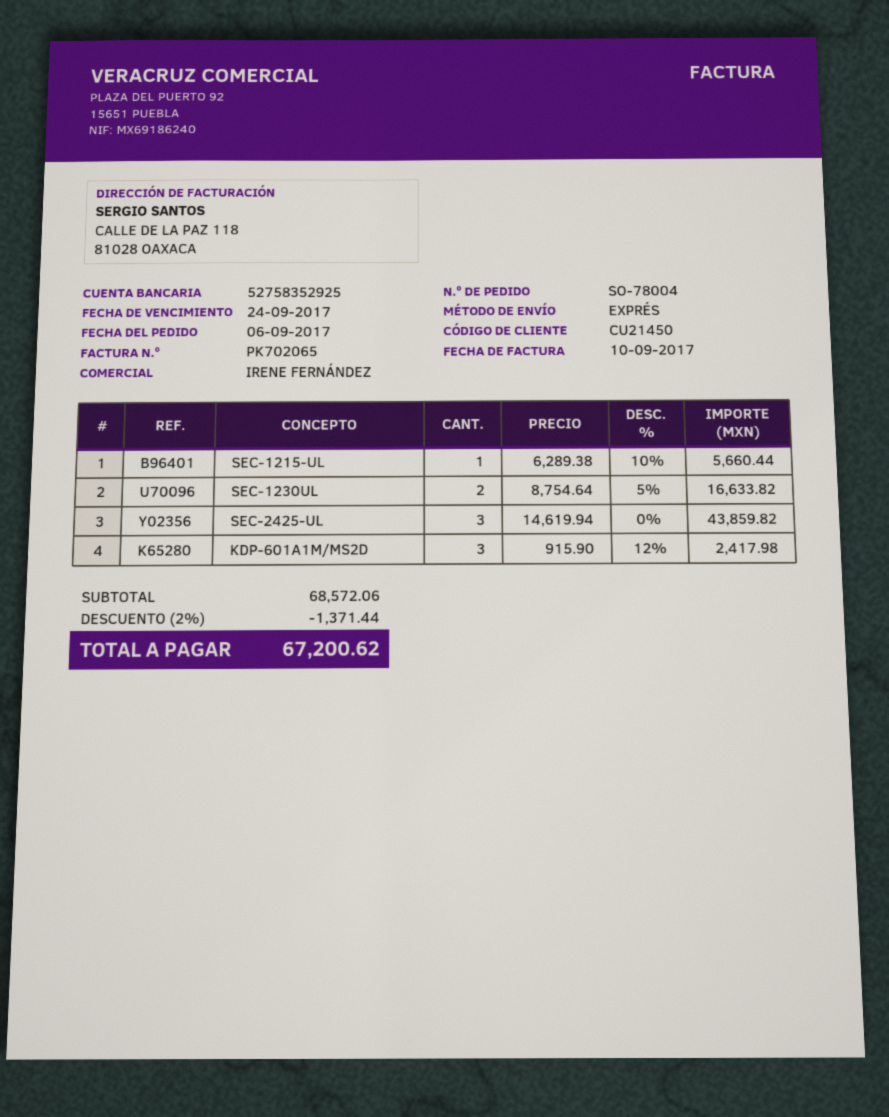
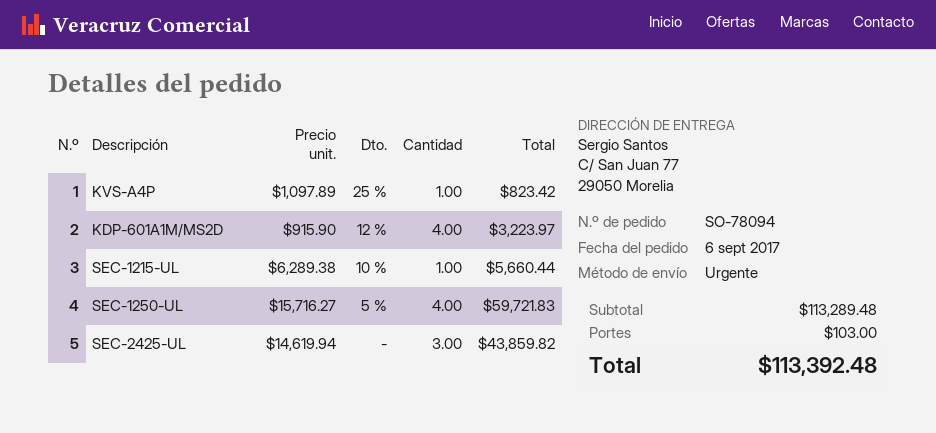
order number: SO-78004 -> SO-78094
SEC-1230UL: 2 x 8754.64 - 5% = 16633.82 -> none
KDP-601A1M/MS2D: 3 x 915.90 - 12% = 2417.98 -> 4 x 915.90 - 12% = 3223.97
KVS-A4P: none -> 1 x 1097.89 - 25% = 823.42
SEC-1250-UL: none -> 4 x 15716.27 - 5% = 59721.83
subtotal: 68572.06 -> 113289.48
discount: 2% = 1371.44 -> none
shipping: none -> 103.00
total: 67200.62 -> 113392.48

